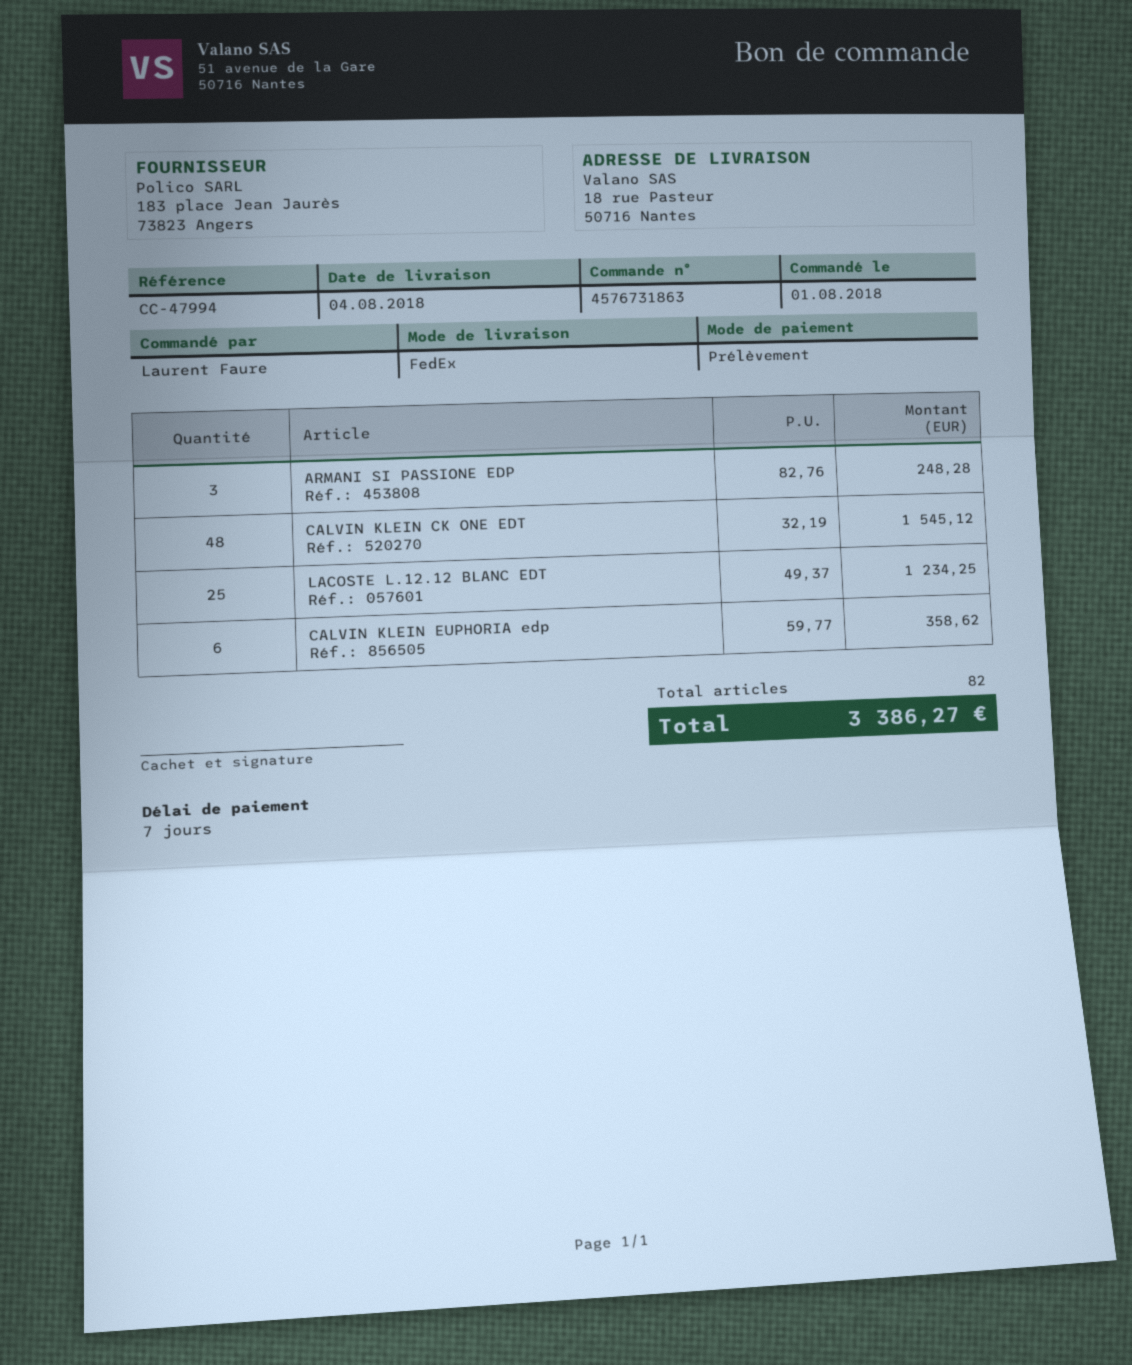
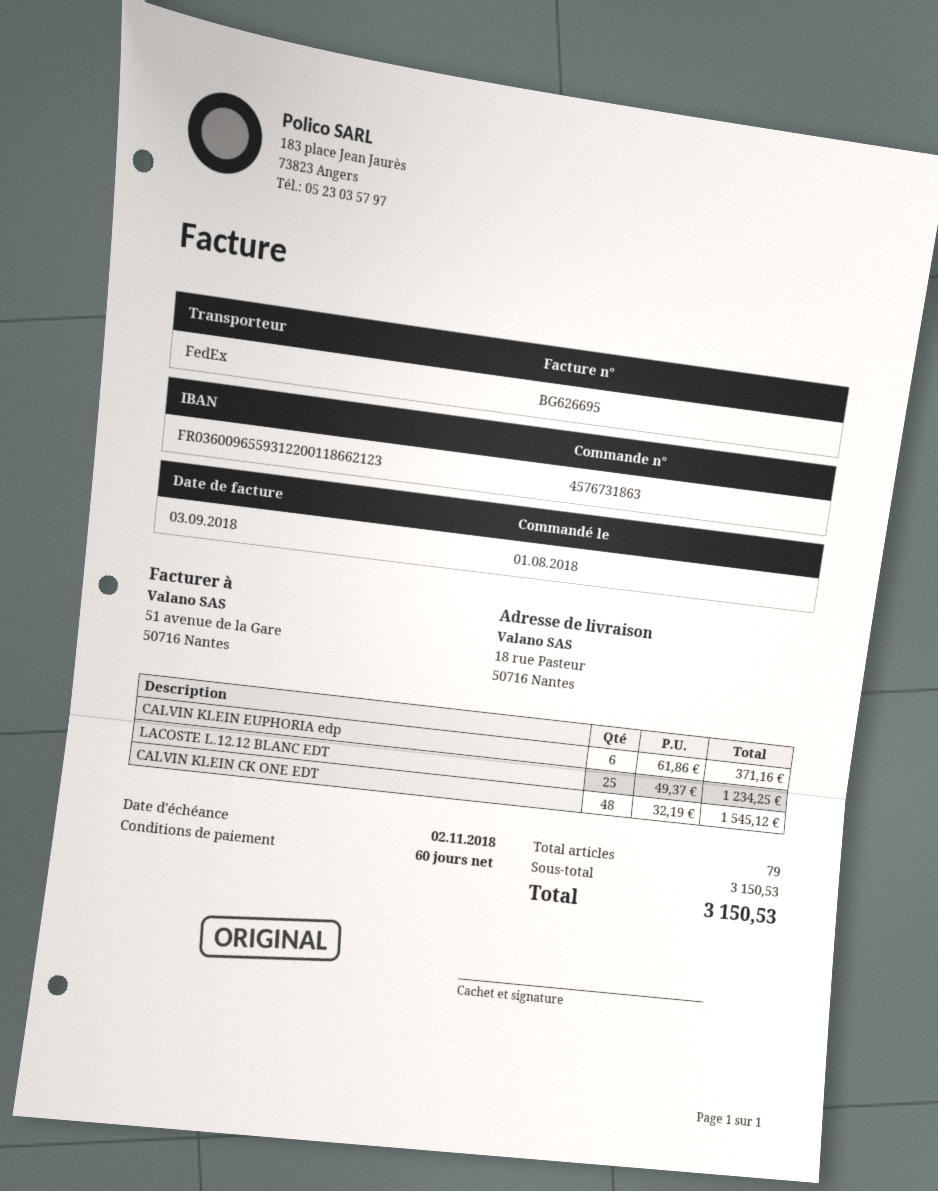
payment terms: 7 days -> 60 days
ARMANI SI PASSIONE EDP: 3 x 82.76 = 248.28 -> none
CALVIN KLEIN EUPHORIA edp: 6 x 59.77 = 358.62 -> 6 x 61.86 = 371.16
total quantity: 82 -> 79
total: 3386.27 -> 3150.53

